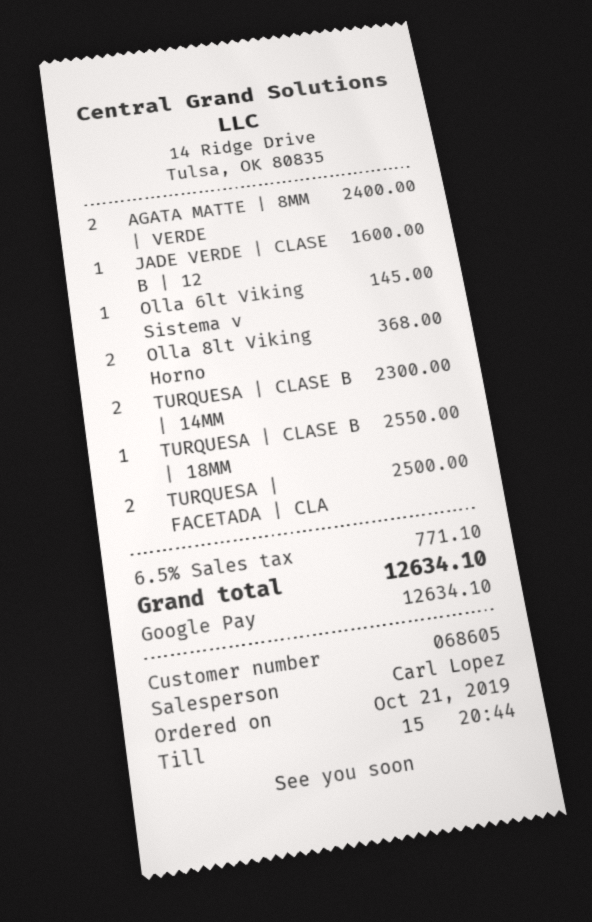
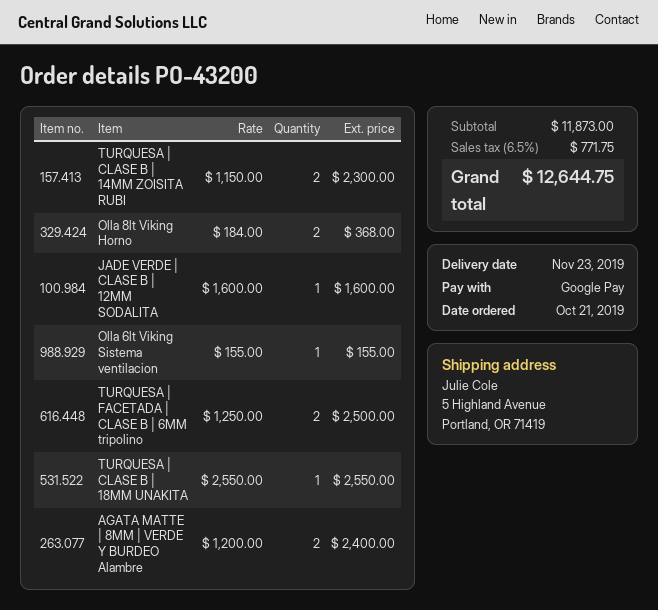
Olla 6lt Viking Sistema v: 1 for 145.00 -> 1 for 155.00
tax: 6.5% = 771.10 -> 6.5% = 771.75
total: 12634.10 -> 12644.75

